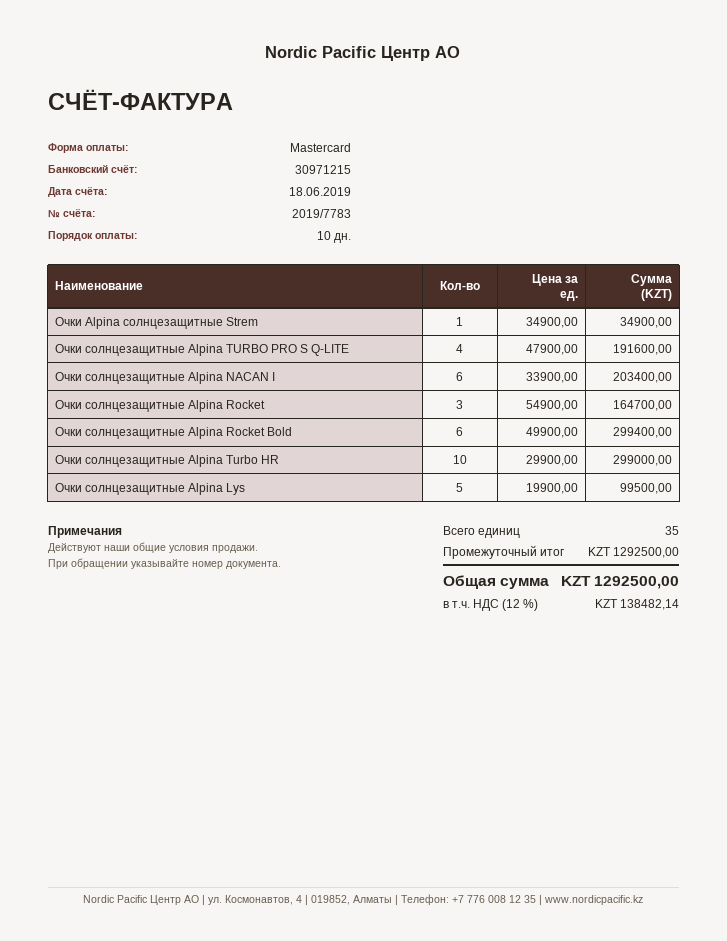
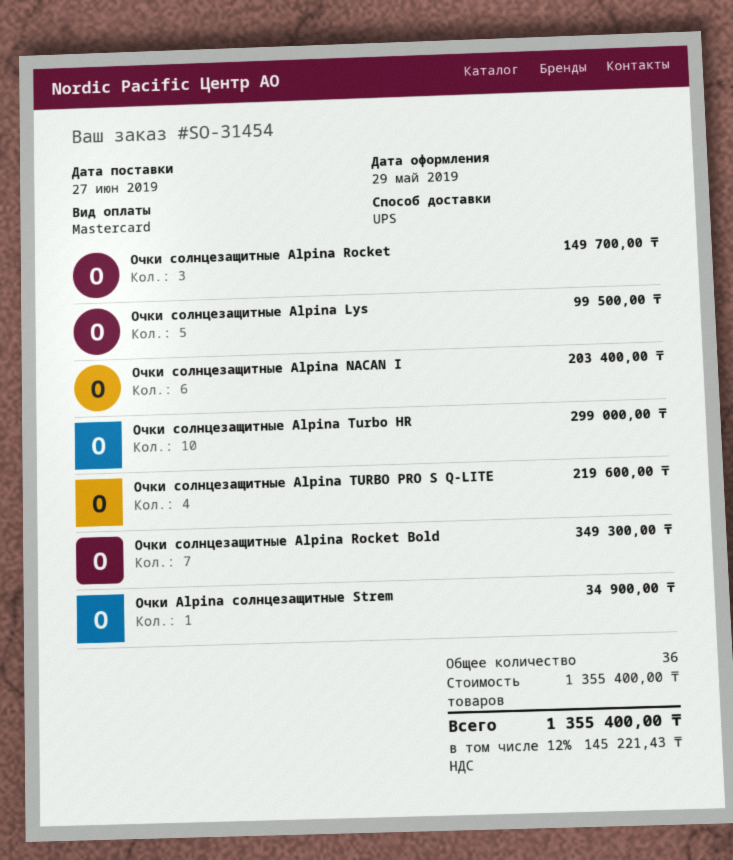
Очки солнцезащитные Alpina TURBO PRO S Q-LITE: 4 for 191600.00 -> 4 for 219600.00
Очки солнцезащитные Alpina Rocket: 3 for 164700.00 -> 3 for 149700.00
Очки солнцезащитные Alpina Rocket Bold: 6 for 299400.00 -> 7 for 349300.00
total quantity: 35 -> 36
subtotal: 1292500.00 -> 1355400.00
tax: 12% = 138482.14 -> 12% = 145221.43
total: 1292500.00 -> 1355400.00

